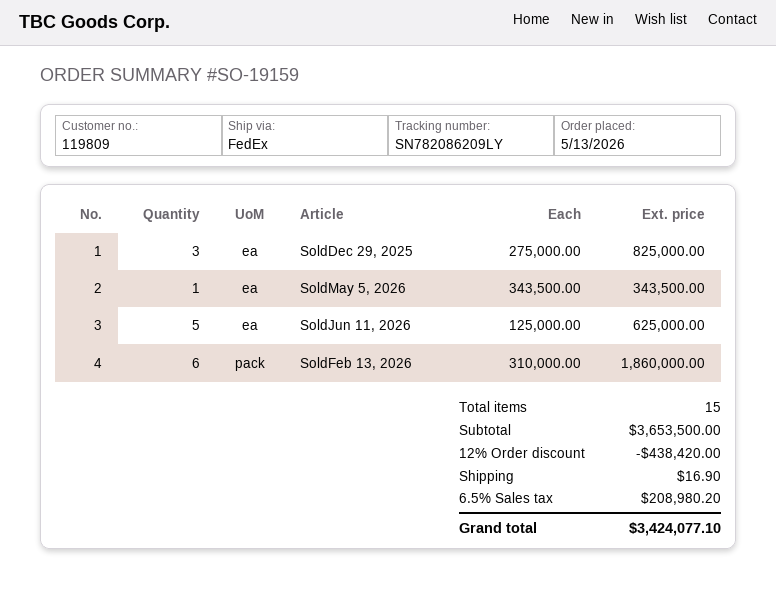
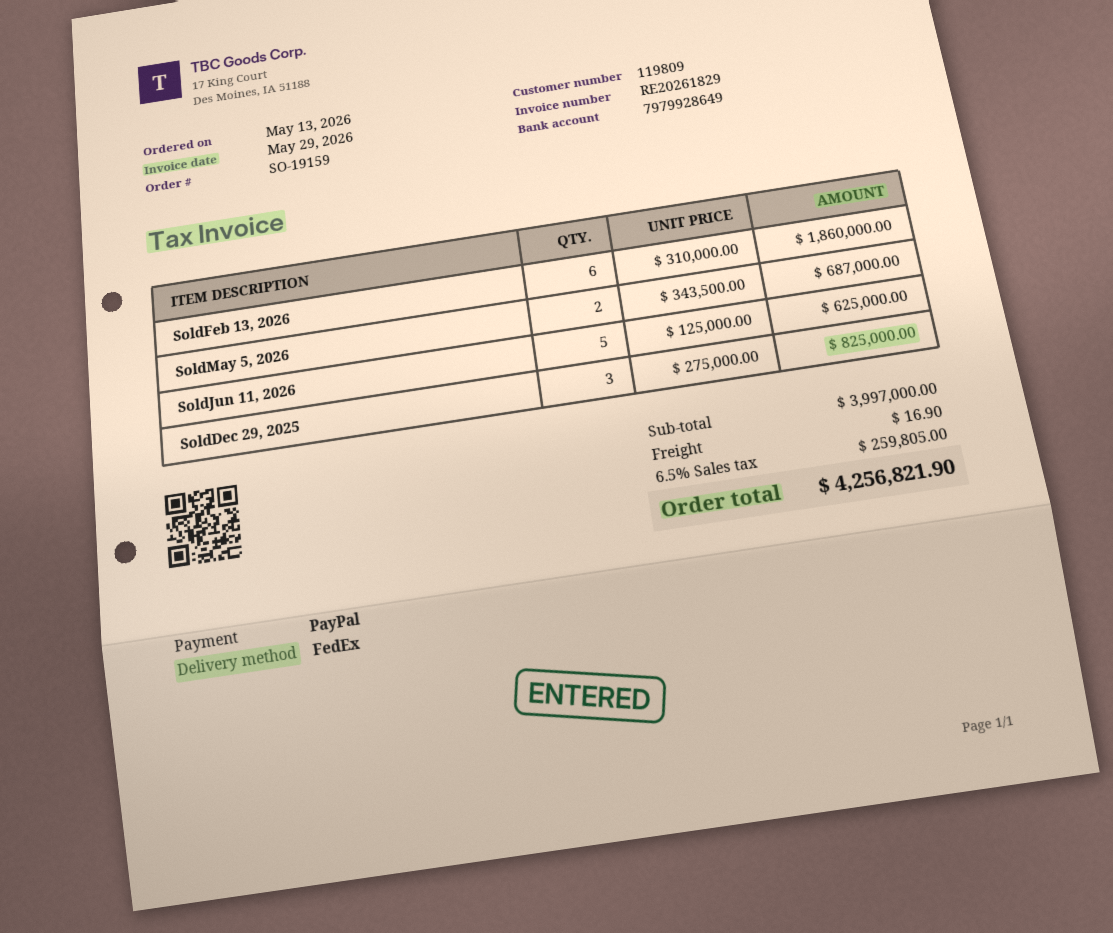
SoldMay 5, 2026: 1 x 343500.00 = 343500.00 -> 2 x 343500.00 = 687000.00
subtotal: 3653500.00 -> 3997000.00
discount: 12% = 438420.00 -> none
tax: 6.5% = 208980.20 -> 6.5% = 259805.00
total: 3424077.10 -> 4256821.90

